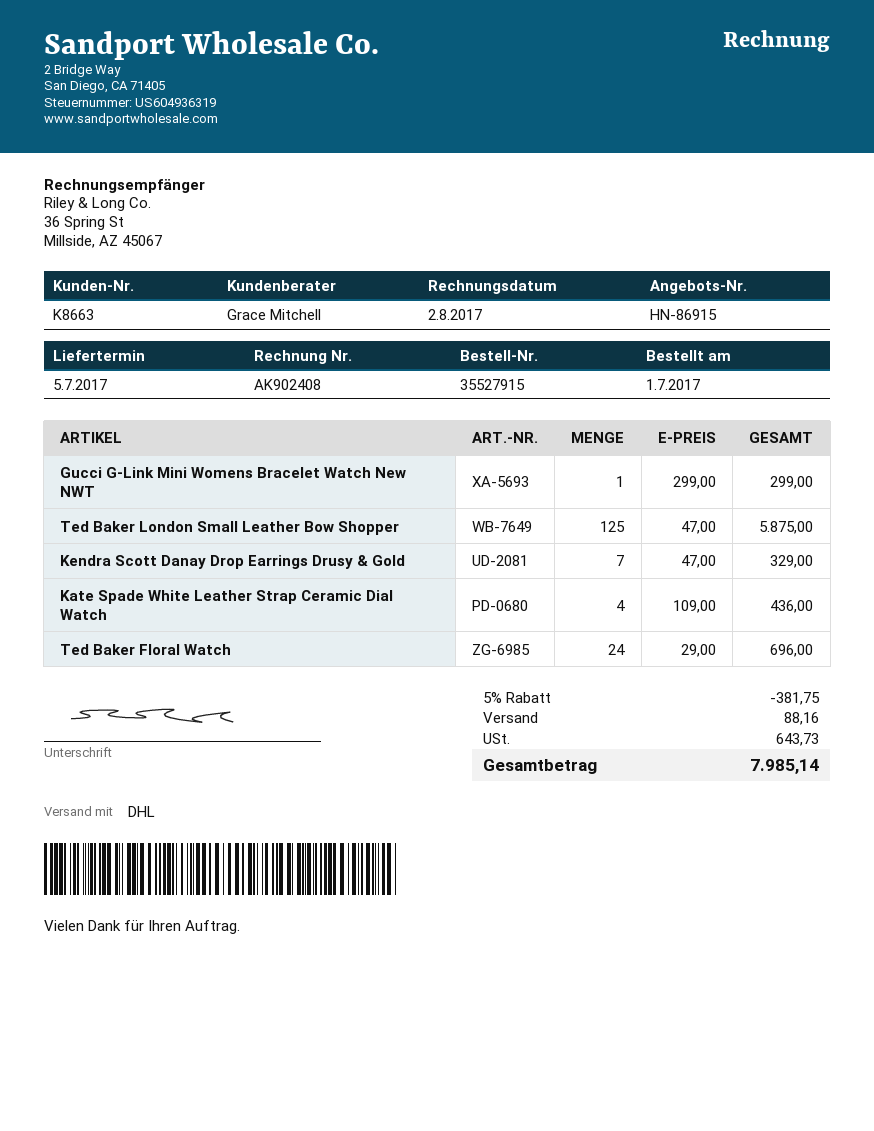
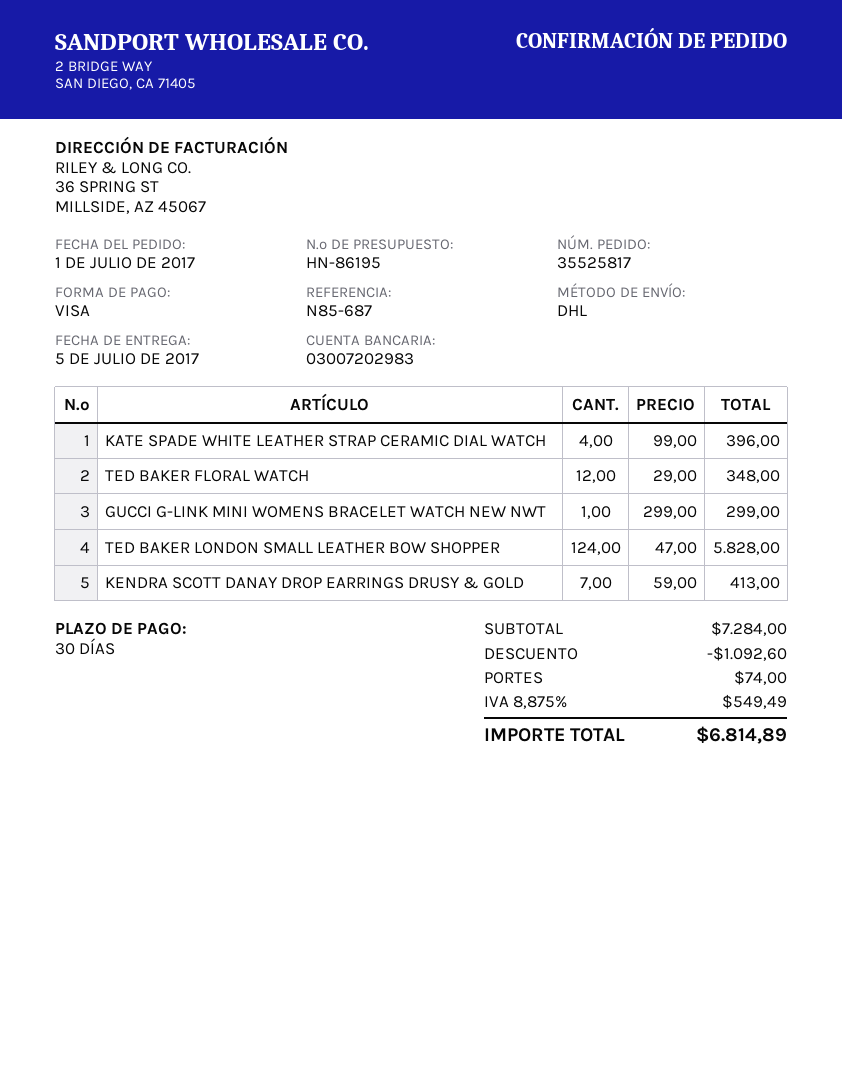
quote number: HN-86915 -> HN-86195
order number: 35527915 -> 35525817
Ted Baker London Small Leather Bow Shopper: 125 x 47.00 = 5875.00 -> 124 x 47.00 = 5828.00
Kendra Scott Danay Drop Earrings Drusy & Gold: 7 x 47.00 = 329.00 -> 7 x 59.00 = 413.00
Kate Spade White Leather Strap Ceramic Dial Watch: 4 x 109.00 = 436.00 -> 4 x 99.00 = 396.00
Ted Baker Floral Watch: 24 x 29.00 = 696.00 -> 12 x 29.00 = 348.00
discount: 381.75 -> 1092.60
shipping: 88.16 -> 74.00
tax: 643.73 -> 549.49
total: 7985.14 -> 6814.89

